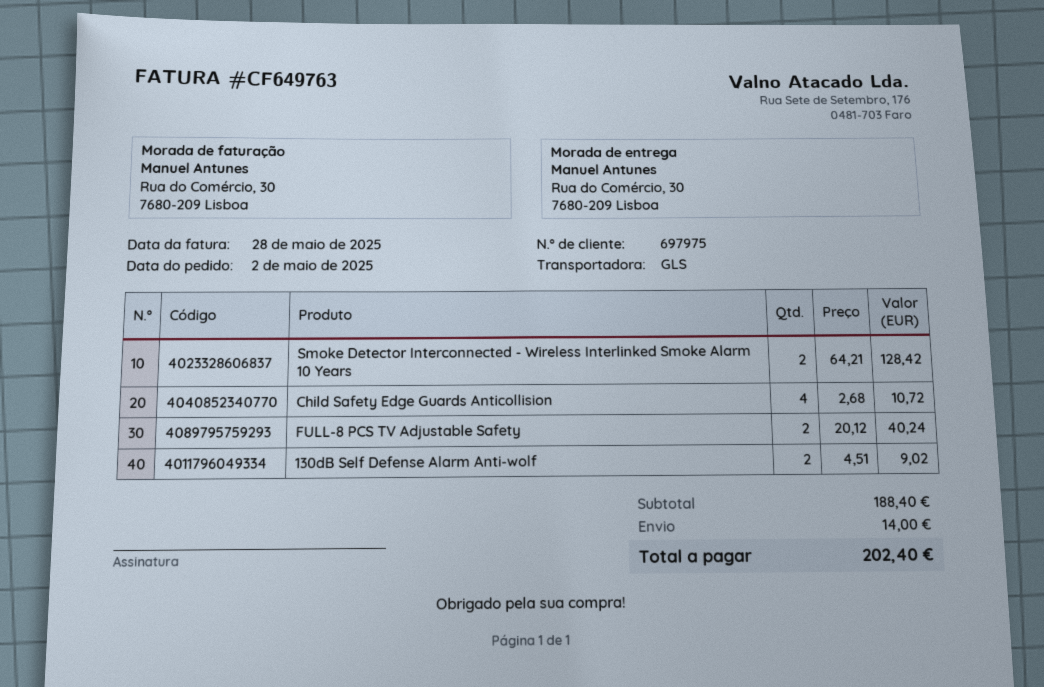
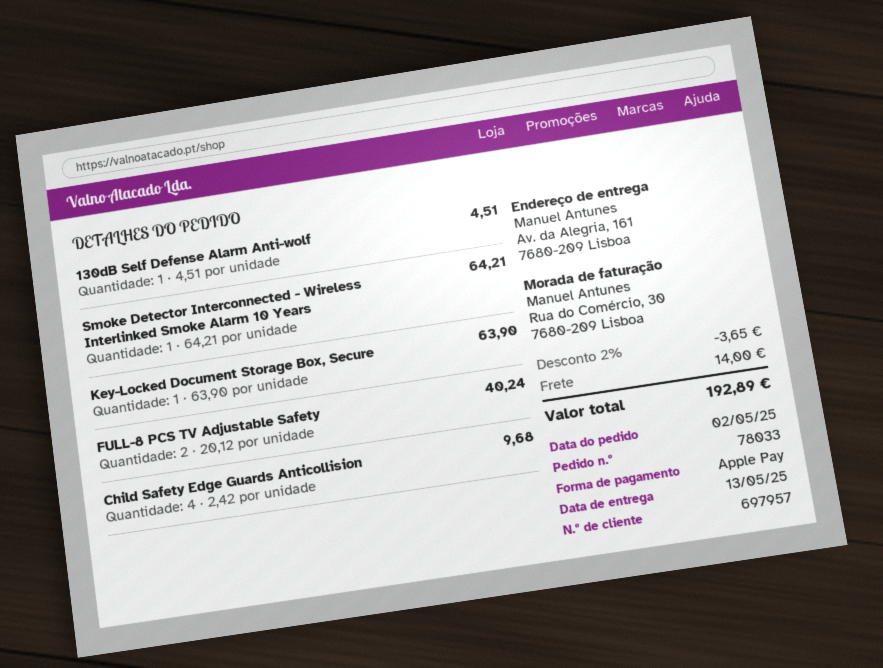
customer number: 697975 -> 697957
ship to: Rua do Comércio, 30, 7680-209 Lisboa -> Av. da Alegria, 161, 7680-209 Lisboa
Smoke Detector Interconnected - Wireless Interlinked Smoke Alarm 10 Years: 2 x 64.21 = 128.42 -> 1 x 64.21 = 64.21
Child Safety Edge Guards Anticollision: 4 x 2.68 = 10.72 -> 4 x 2.42 = 9.68
130dB Self Defense Alarm Anti-wolf: 2 x 4.51 = 9.02 -> 1 x 4.51 = 4.51
Key-Locked Document Storage Box, Secure: none -> 1 x 63.90 = 63.90
discount: none -> 2% = 3.65
total: 202.40 -> 192.89

